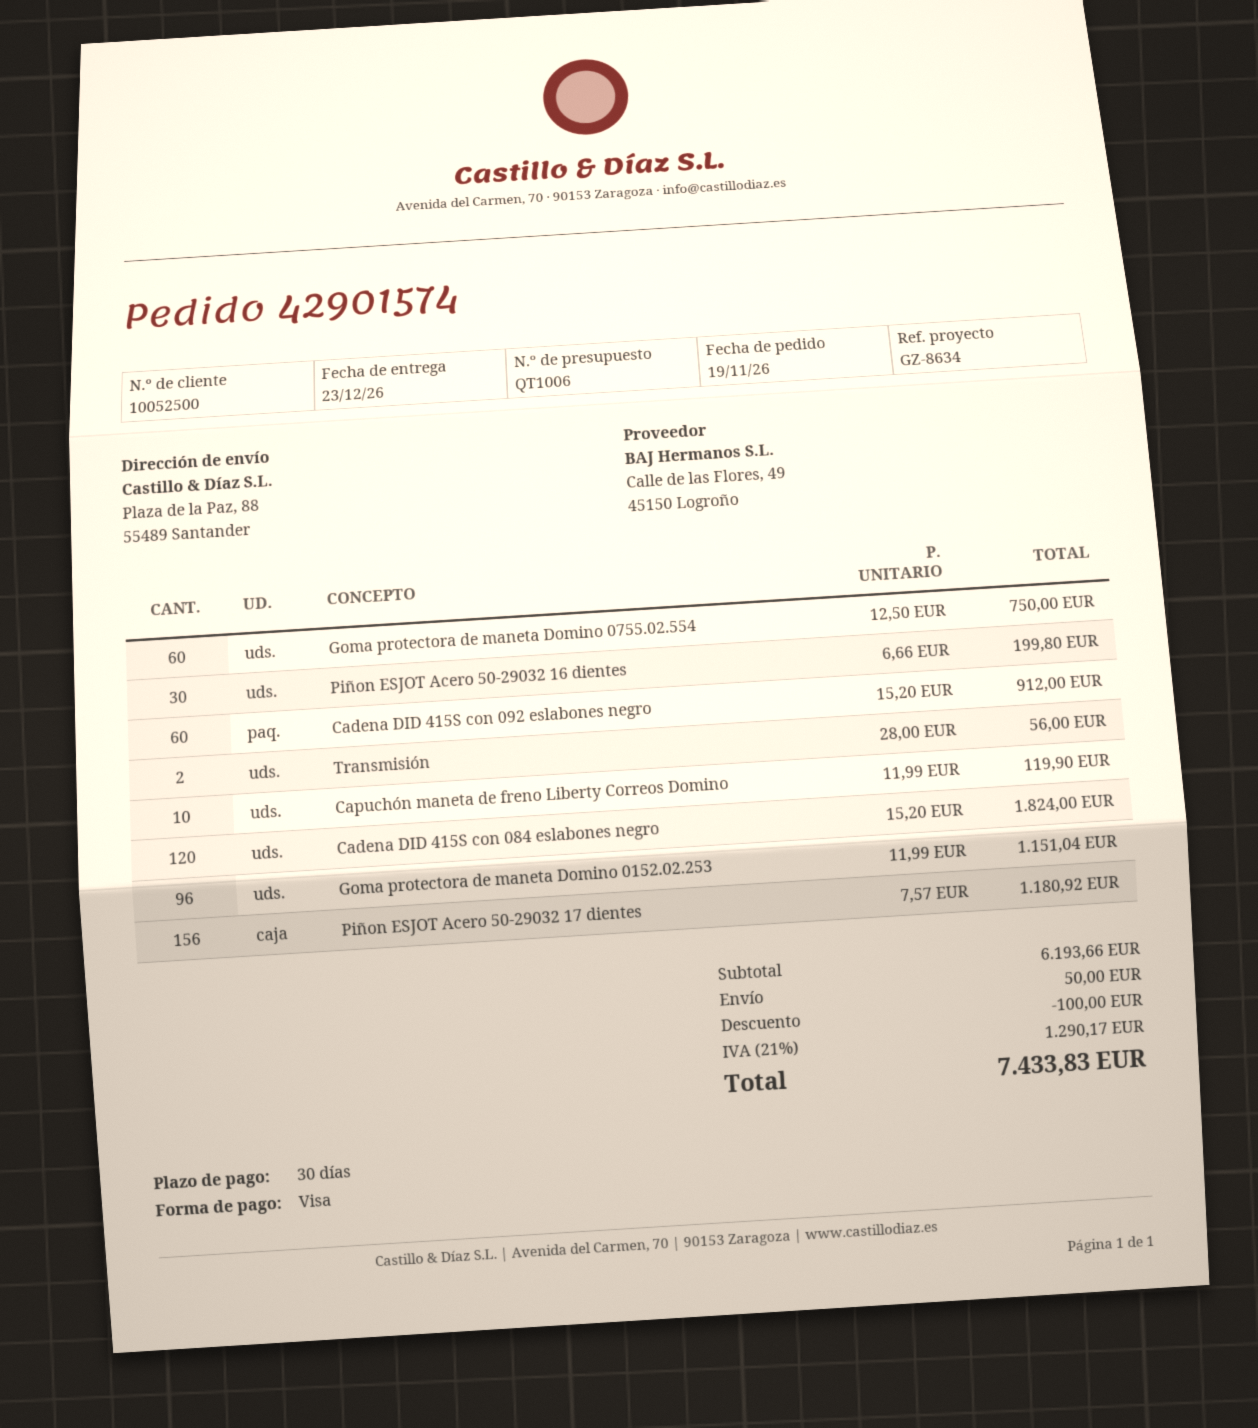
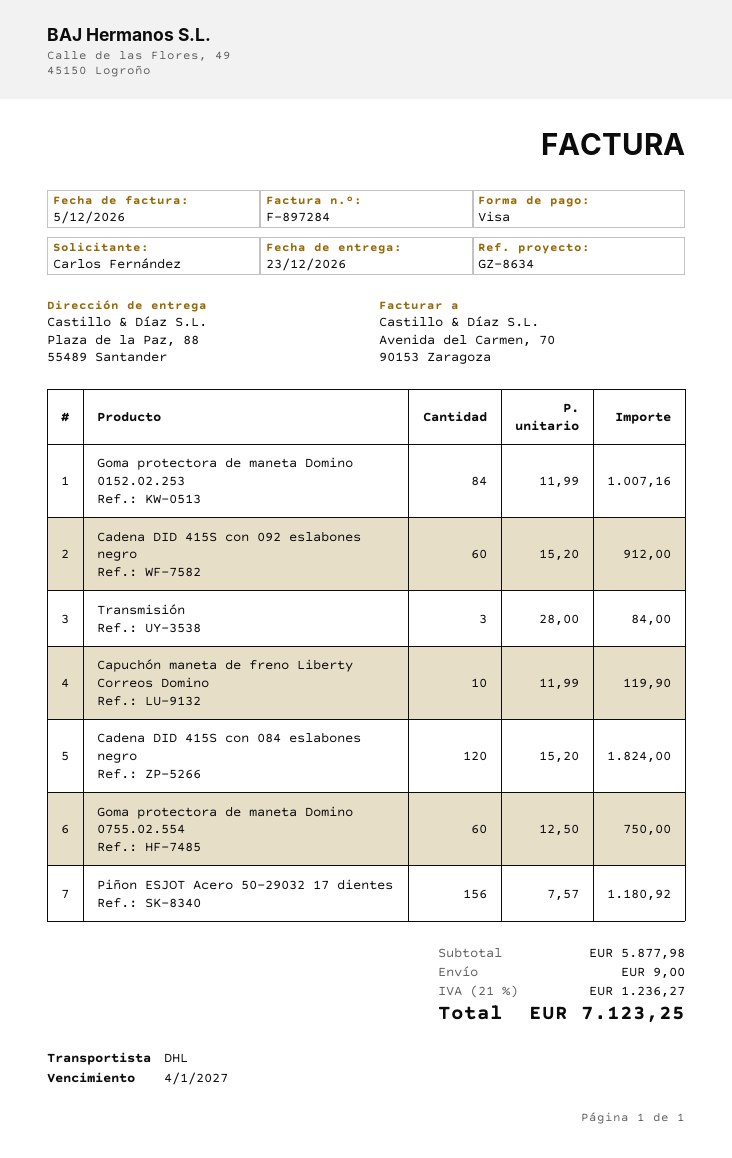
Piñon ESJOT Acero 50-29032 16 dientes: 30 x 6.66 = 199.80 -> none
Transmisión: 2 x 28.00 = 56.00 -> 3 x 28.00 = 84.00
Goma protectora de maneta Domino 0152.02.253: 96 x 11.99 = 1151.04 -> 84 x 11.99 = 1007.16
subtotal: 6193.66 -> 5877.98
discount: 100.00 -> none
shipping: 50.00 -> 9.00
tax: 21% = 1290.17 -> 21% = 1236.27
total: 7433.83 -> 7123.25

